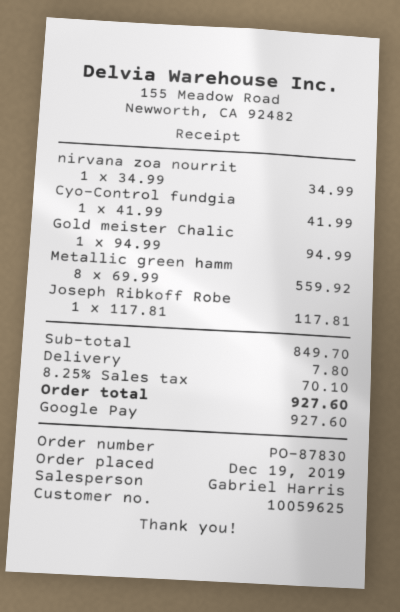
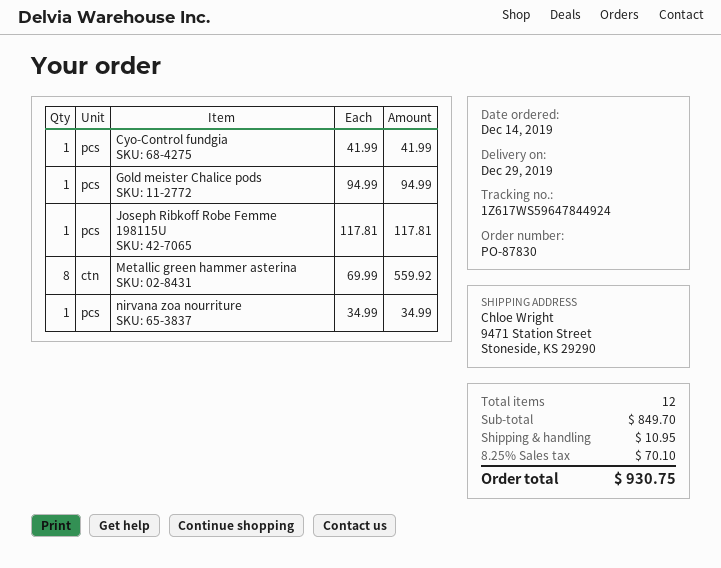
order date: 2019-12-19 -> 2019-12-14
shipping: 7.80 -> 10.95
total: 927.60 -> 930.75

